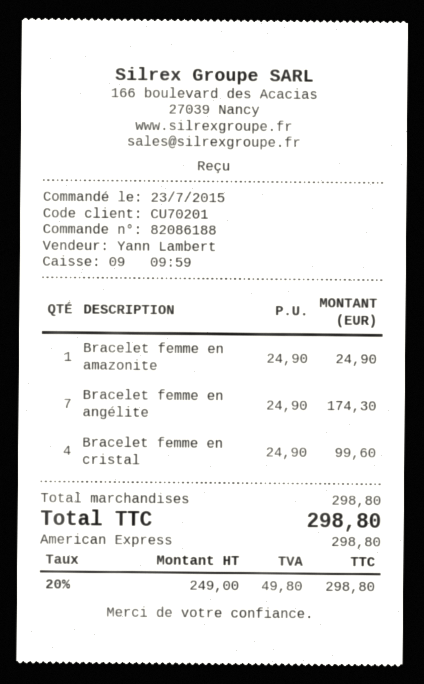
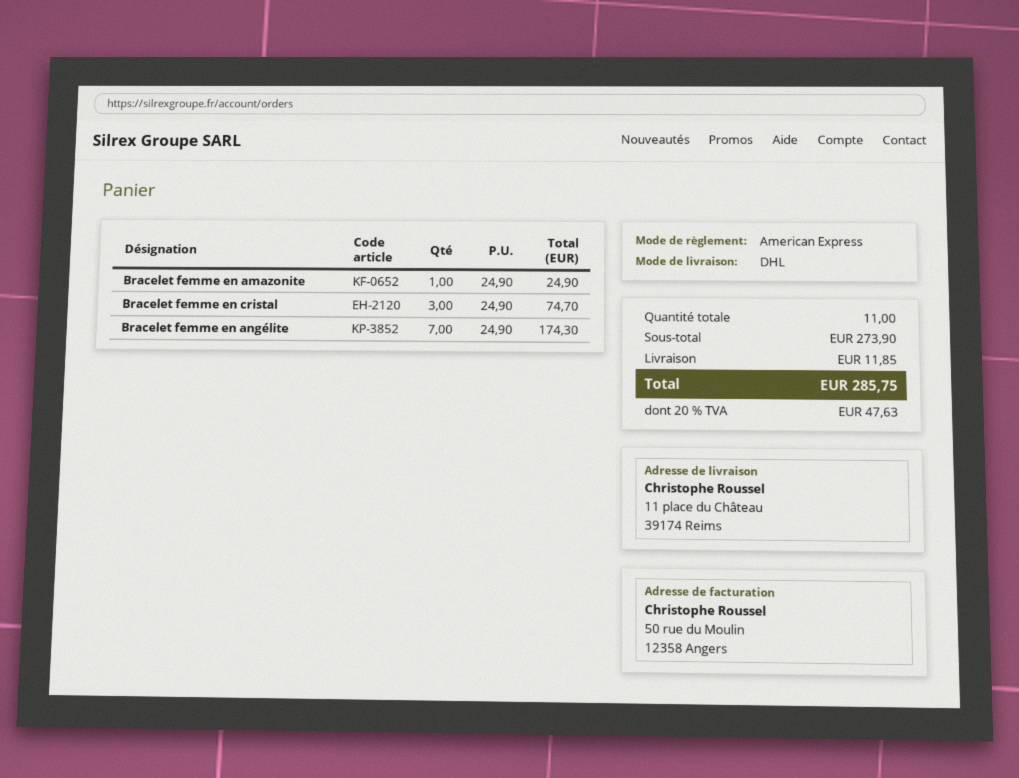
Bracelet femme en cristal: 4 x 24.90 = 99.60 -> 3 x 24.90 = 74.70
subtotal: 298.80 -> 273.90
shipping: none -> 11.85
tax: 20% = 49.80 -> 20% = 47.63
total: 298.80 -> 285.75

